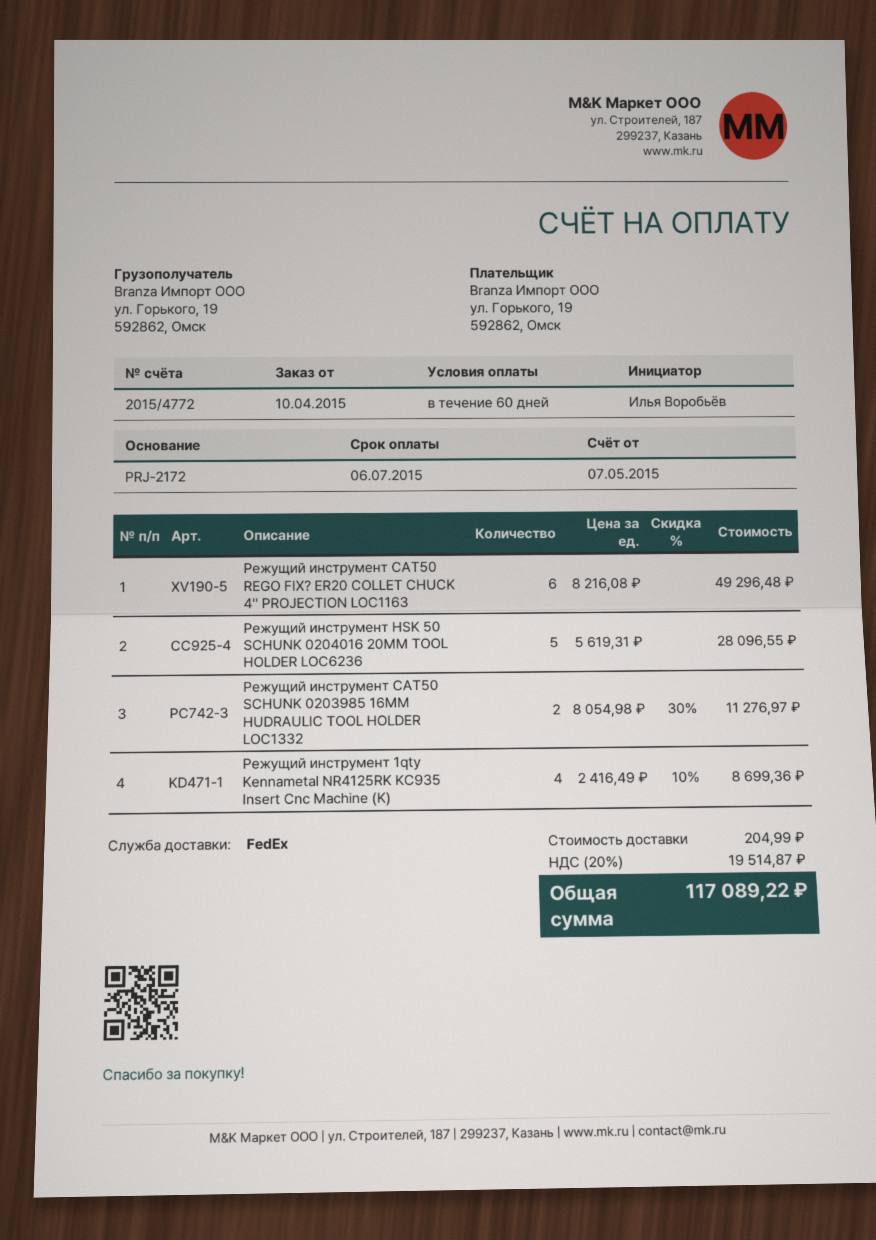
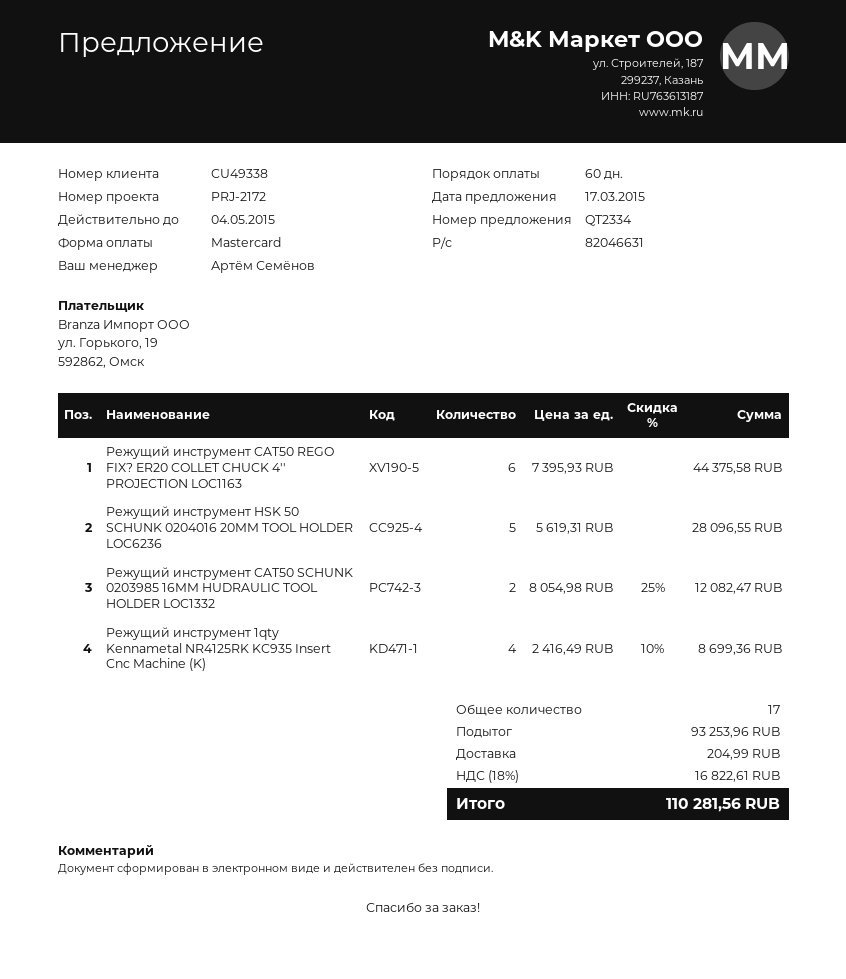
Режущий инструмент CAT50 REGO FIX? ER20 COLLET CHUCK 4'' PROJECTION LOC1163: 6 x 8216.08 = 49296.48 -> 6 x 7395.93 = 44375.58
Режущий инструмент CAT50 SCHUNK 0203985 16MM HUDRAULIC TOOL HOLDER LOC1332: 2 x 8054.98 - 30% = 11276.97 -> 2 x 8054.98 - 25% = 12082.47
tax: 20% = 19514.87 -> 18% = 16822.61
total: 117089.22 -> 110281.56

